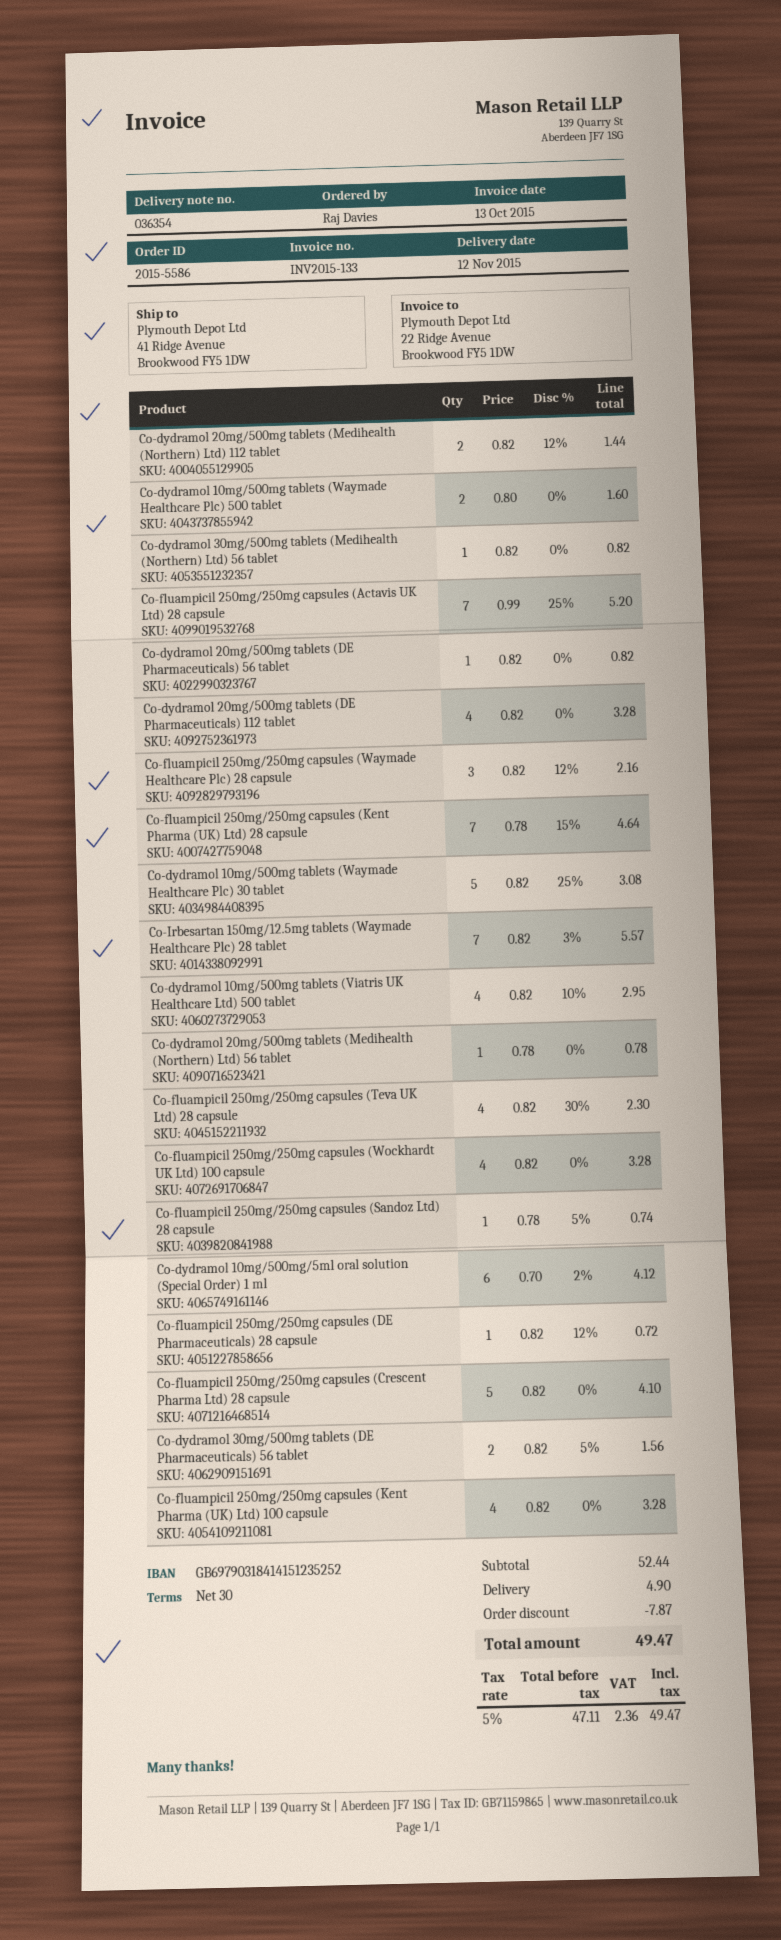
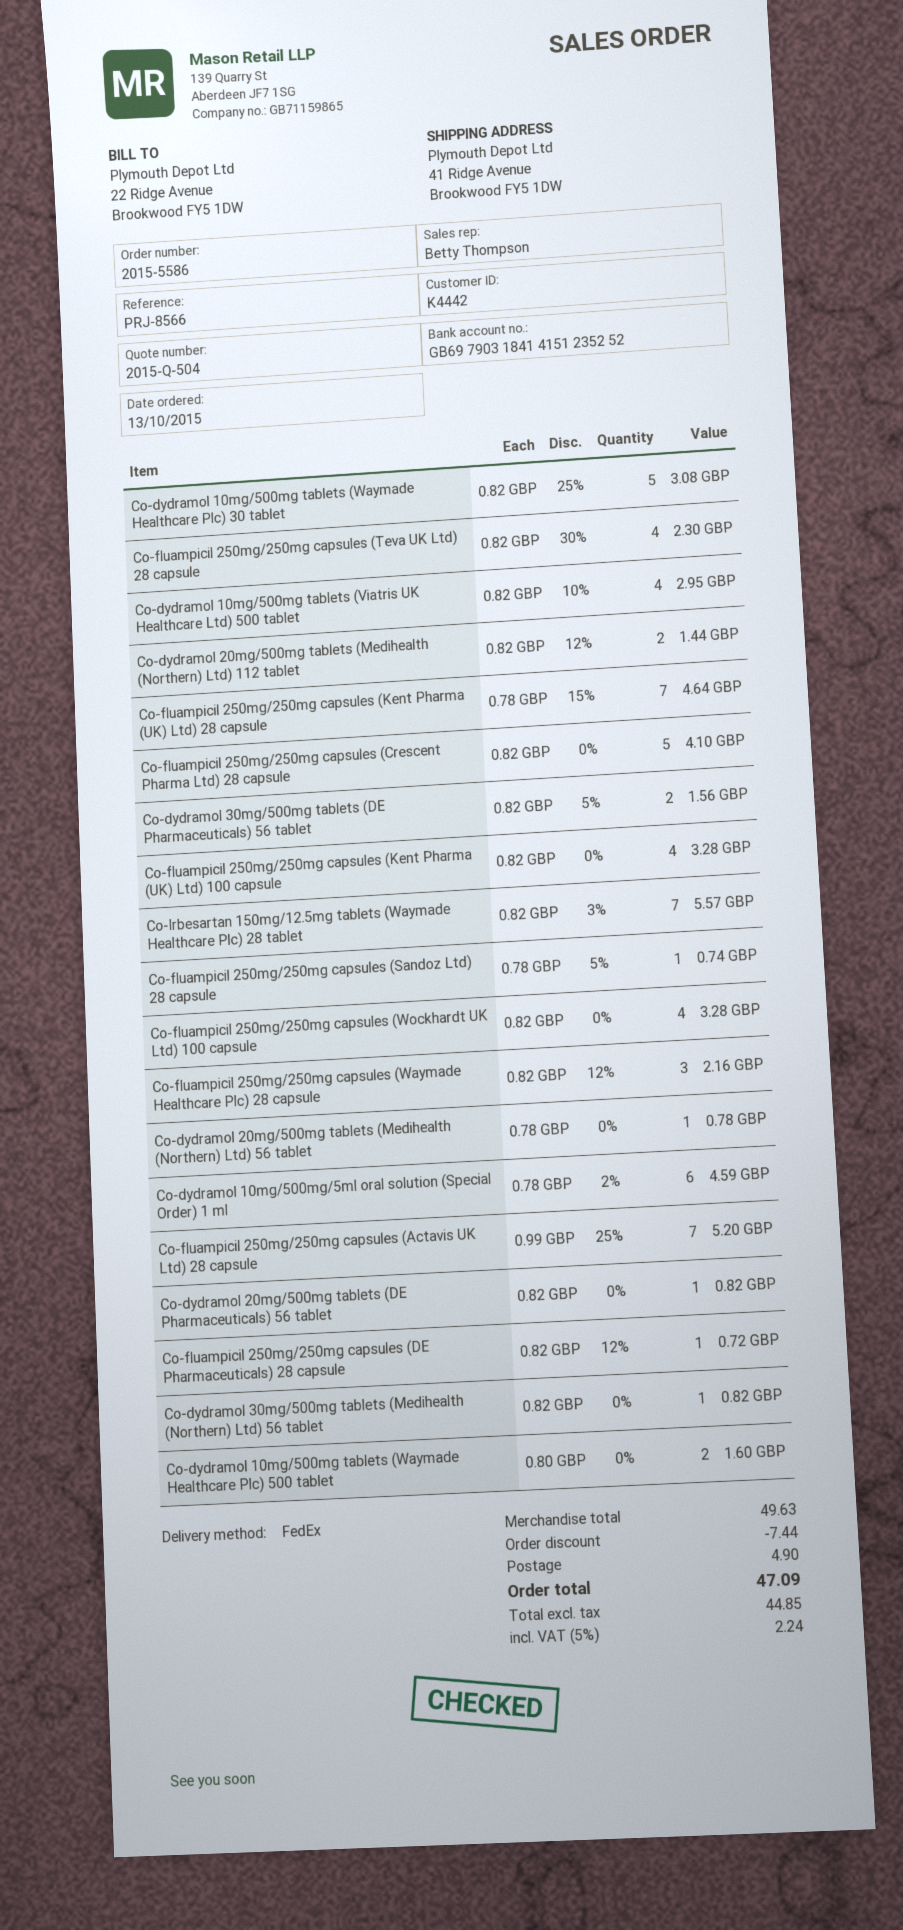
Co-dydramol 20mg/500mg tablets (DE Pharmaceuticals) 112 tablet: 4 x 0.82 = 3.28 -> none
Co-dydramol 10mg/500mg/5ml oral solution (Special Order) 1 ml: 6 x 0.70 - 2% = 4.12 -> 6 x 0.78 - 2% = 4.59
subtotal: 52.44 -> 49.63
discount: 7.87 -> 7.44
net: 47.11 -> 44.85
tax: 5% = 2.36 -> 5% = 2.24
total: 49.47 -> 47.09

